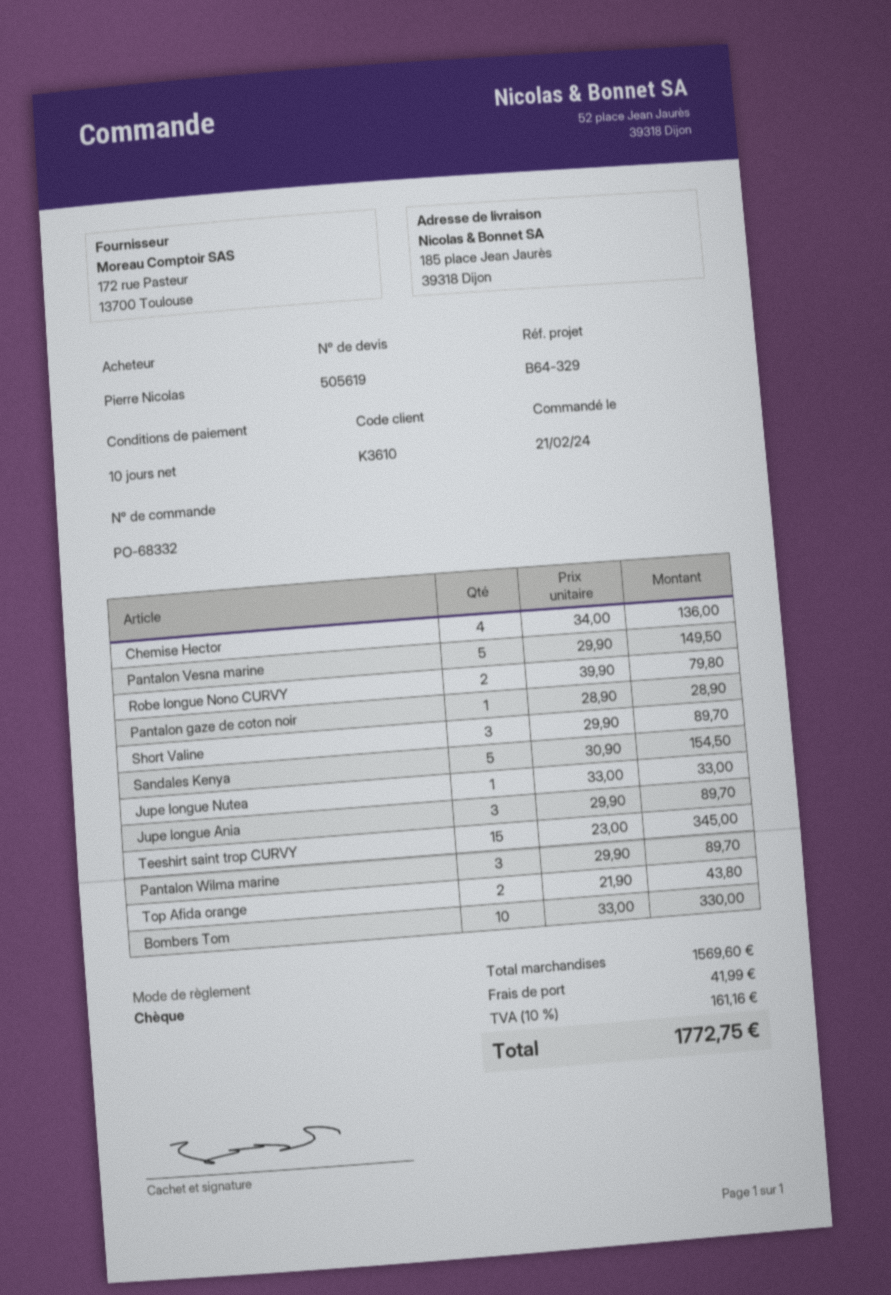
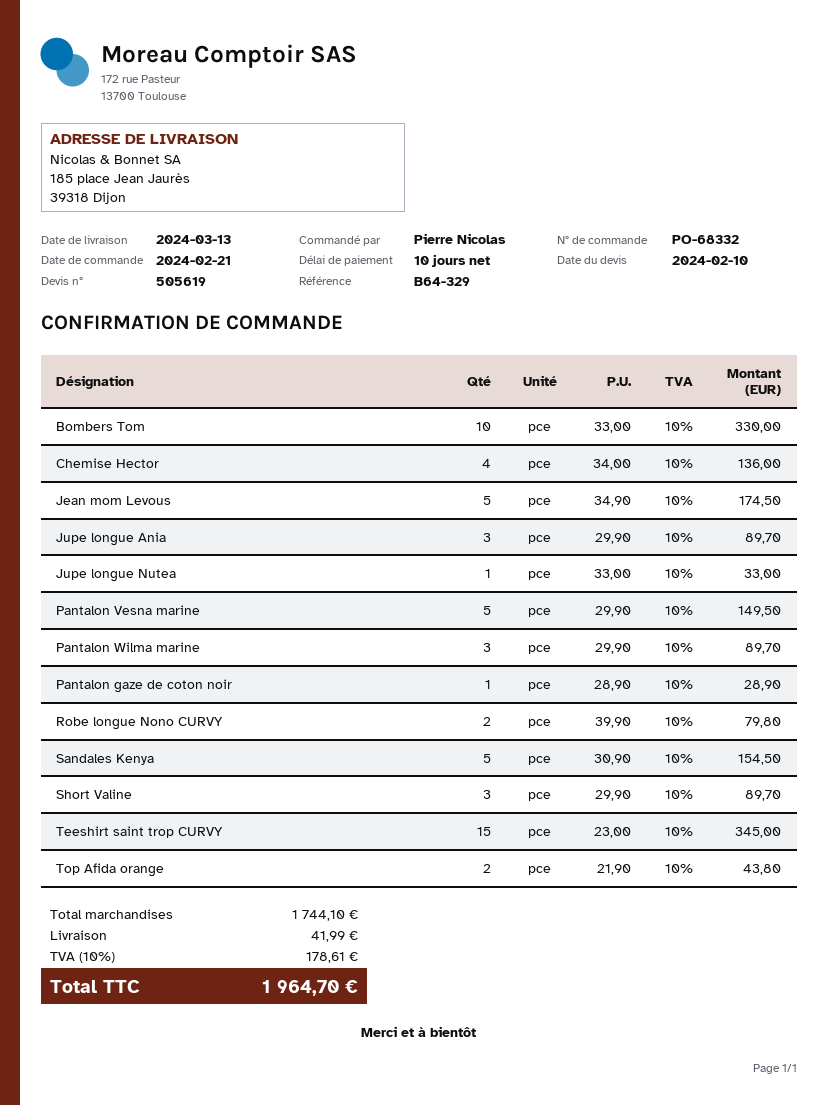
Jean mom Levous: none -> 5 x 34.90 = 174.50
subtotal: 1569.60 -> 1744.10
tax: 10% = 161.16 -> 10% = 178.61
total: 1772.75 -> 1964.70

